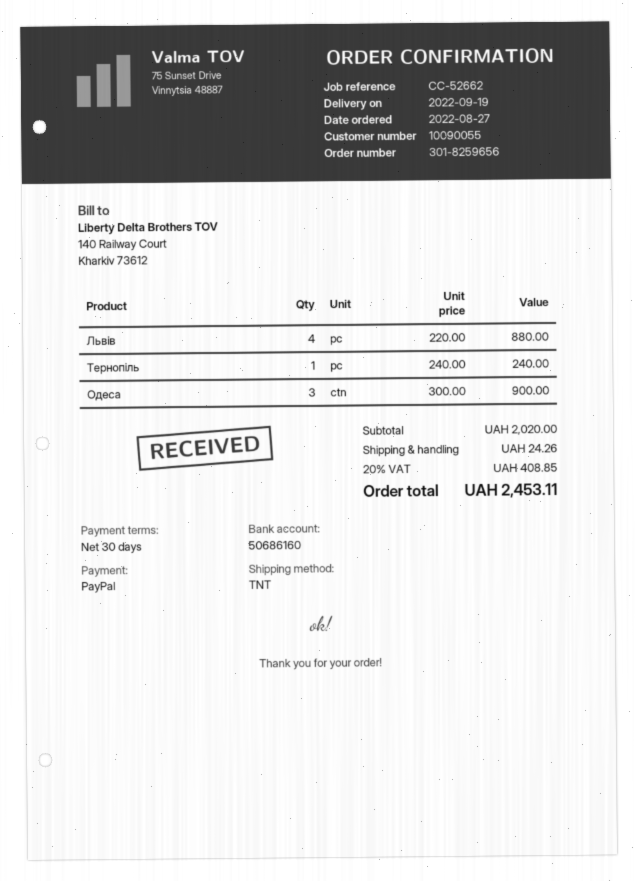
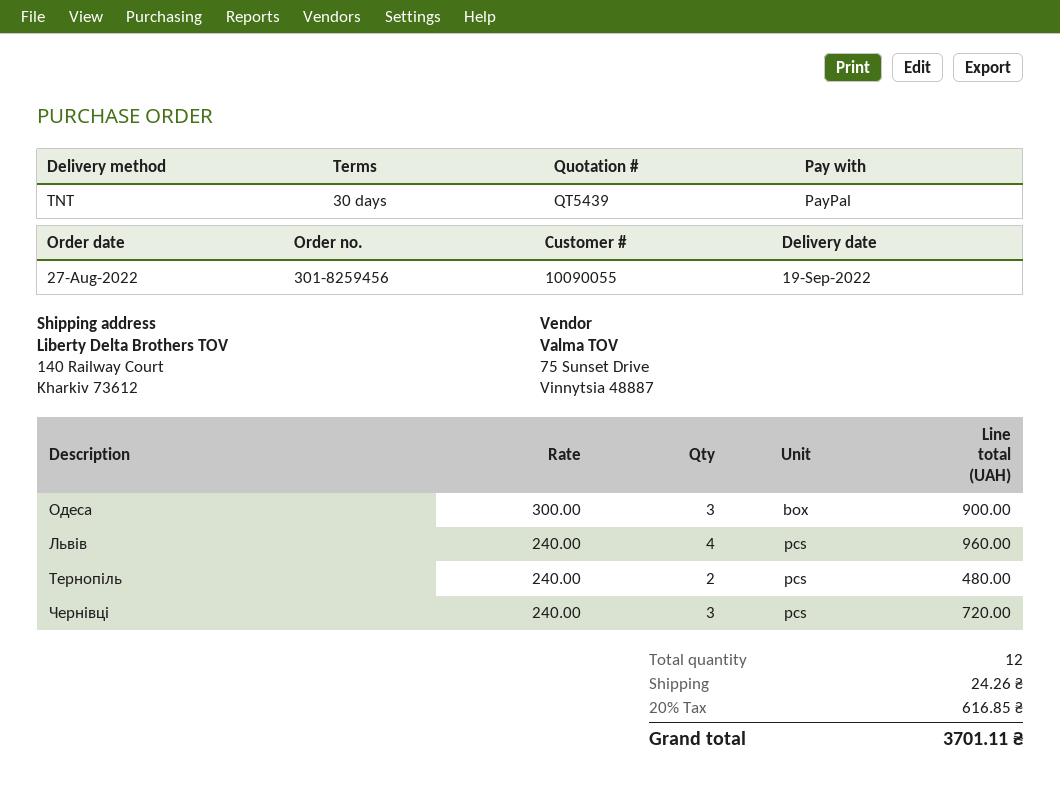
order number: 301-8259656 -> 301-8259456
Львів: 4 x 220.00 = 880.00 -> 4 x 240.00 = 960.00
Тернопіль: 1 x 240.00 = 240.00 -> 2 x 240.00 = 480.00
Чернівці: none -> 3 x 240.00 = 720.00
tax: 20% = 408.85 -> 20% = 616.85
total: 2453.11 -> 3701.11

